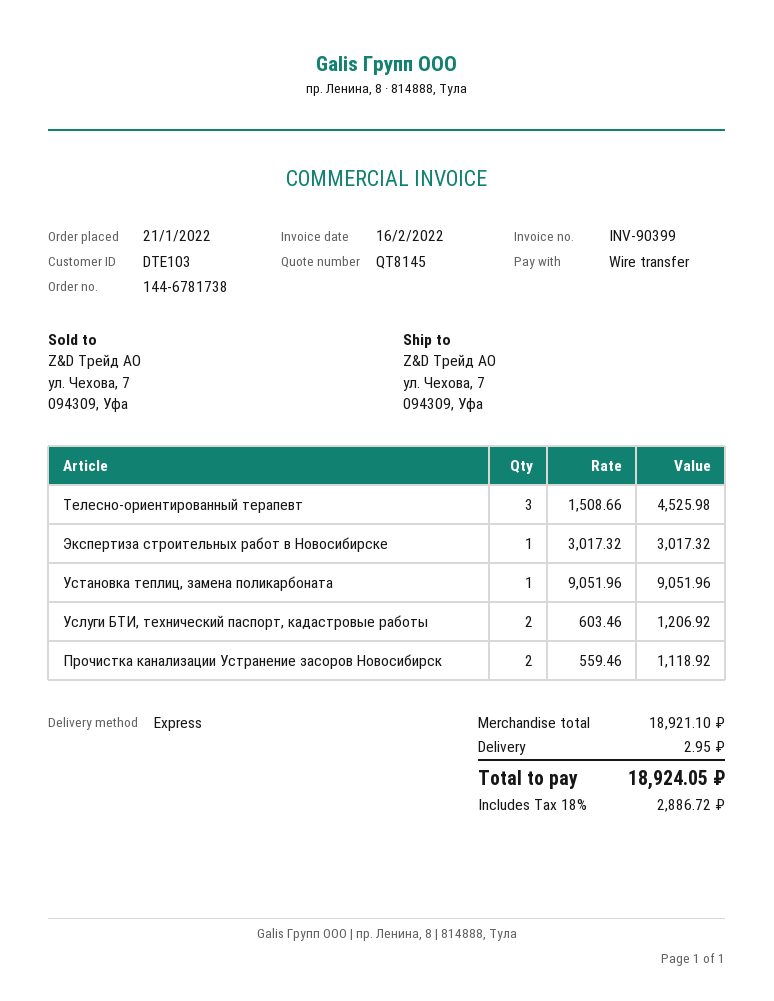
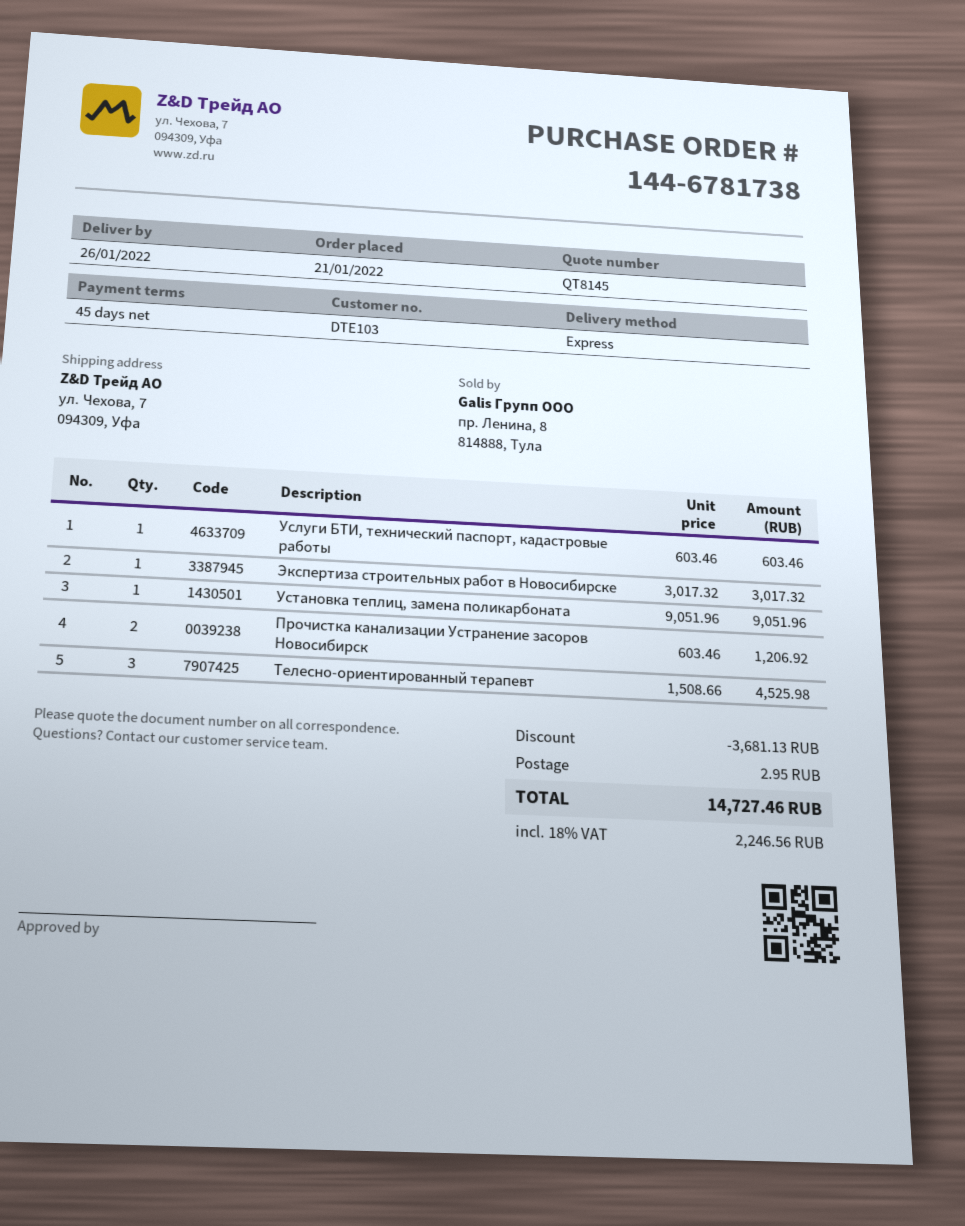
Услуги БТИ, технический паспорт, кадастровые работы: 2 x 603.46 = 1206.92 -> 1 x 603.46 = 603.46
Прочистка канализации Устранение засоров Новосибирск: 2 x 559.46 = 1118.92 -> 2 x 603.46 = 1206.92
discount: none -> 3681.13
tax: 18% = 2886.72 -> 18% = 2246.56
total: 18924.05 -> 14727.46

